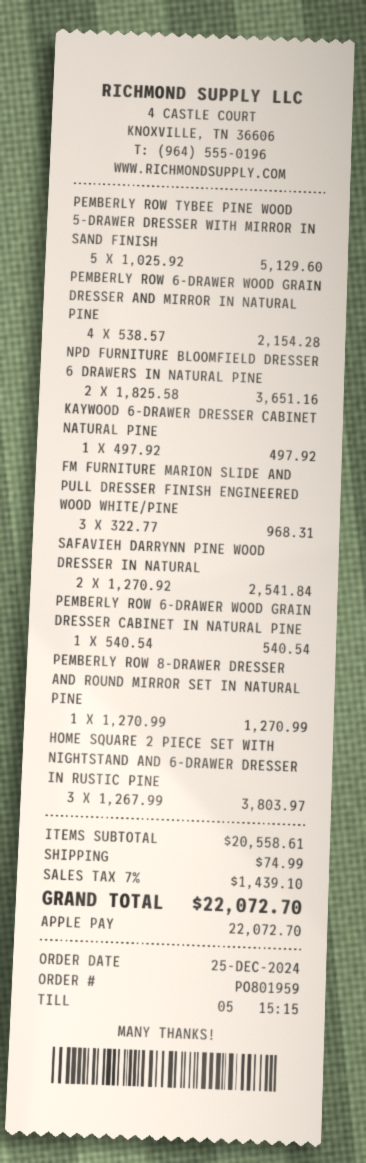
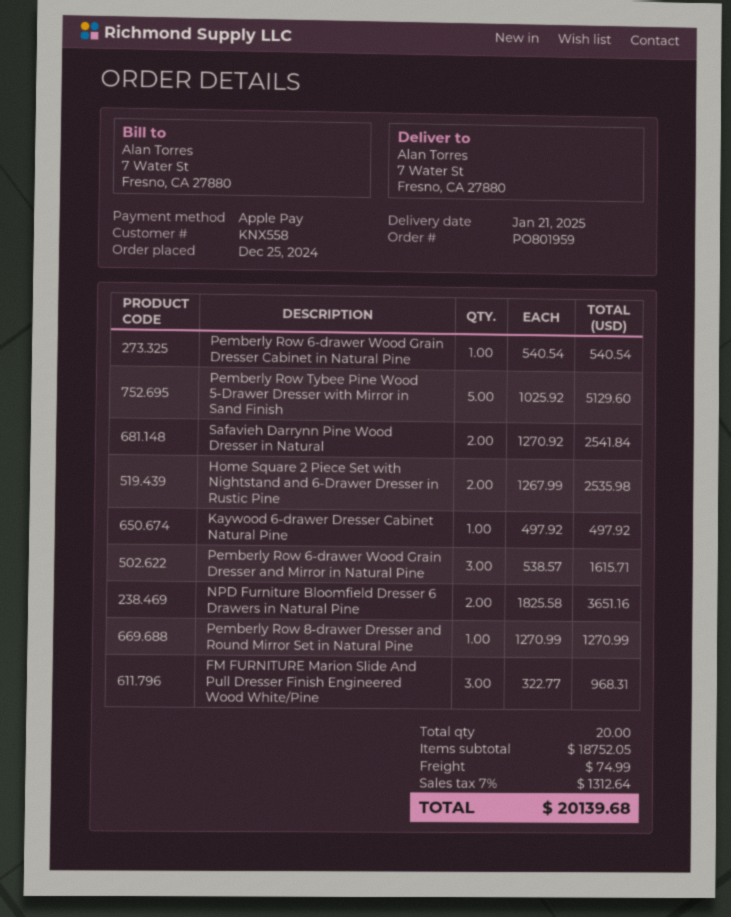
PEMBERLY ROW 6-DRAWER WOOD GRAIN DRESSER AND MIRROR IN NATURAL PINE: 4 x 538.57 = 2154.28 -> 3 x 538.57 = 1615.71
HOME SQUARE 2 PIECE SET WITH NIGHTSTAND AND 6-DRAWER DRESSER IN RUSTIC PINE: 3 x 1267.99 = 3803.97 -> 2 x 1267.99 = 2535.98
subtotal: 20558.61 -> 18752.05
tax: 7% = 1439.10 -> 7% = 1312.64
total: 22072.70 -> 20139.68

